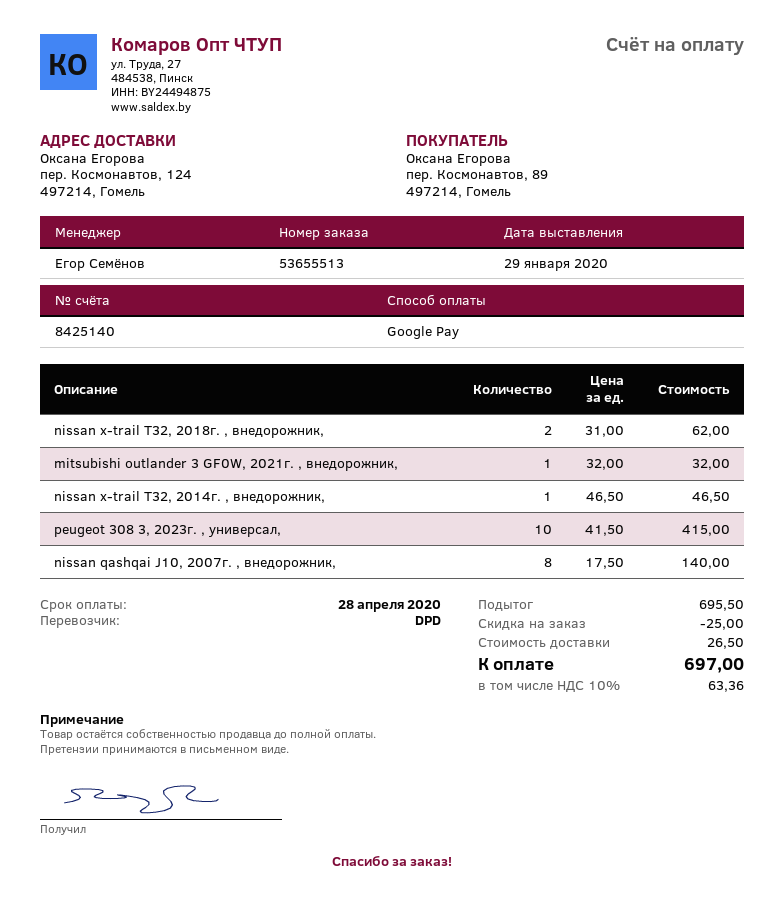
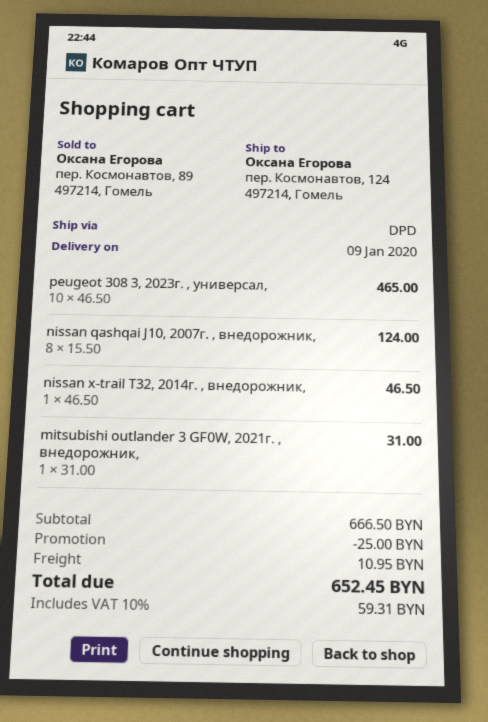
nissan x-trail T32, 2018г. , внедорожник,: 2 x 31.00 = 62.00 -> none
mitsubishi outlander 3 GF0W, 2021г. , внедорожник,: 1 x 32.00 = 32.00 -> 1 x 31.00 = 31.00
peugeot 308 3, 2023г. , универсал,: 10 x 41.50 = 415.00 -> 10 x 46.50 = 465.00
nissan qashqai J10, 2007г. , внедорожник,: 8 x 17.50 = 140.00 -> 8 x 15.50 = 124.00
subtotal: 695.50 -> 666.50
shipping: 26.50 -> 10.95
tax: 10% = 63.36 -> 10% = 59.31
total: 697.00 -> 652.45

